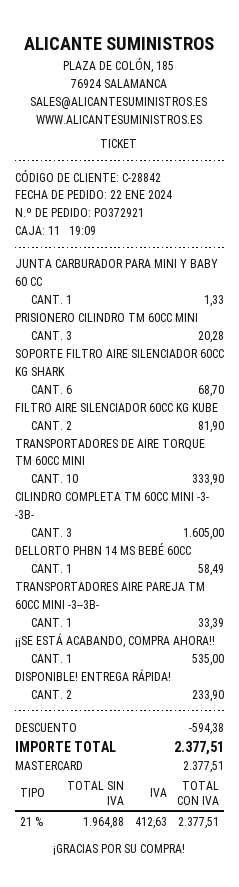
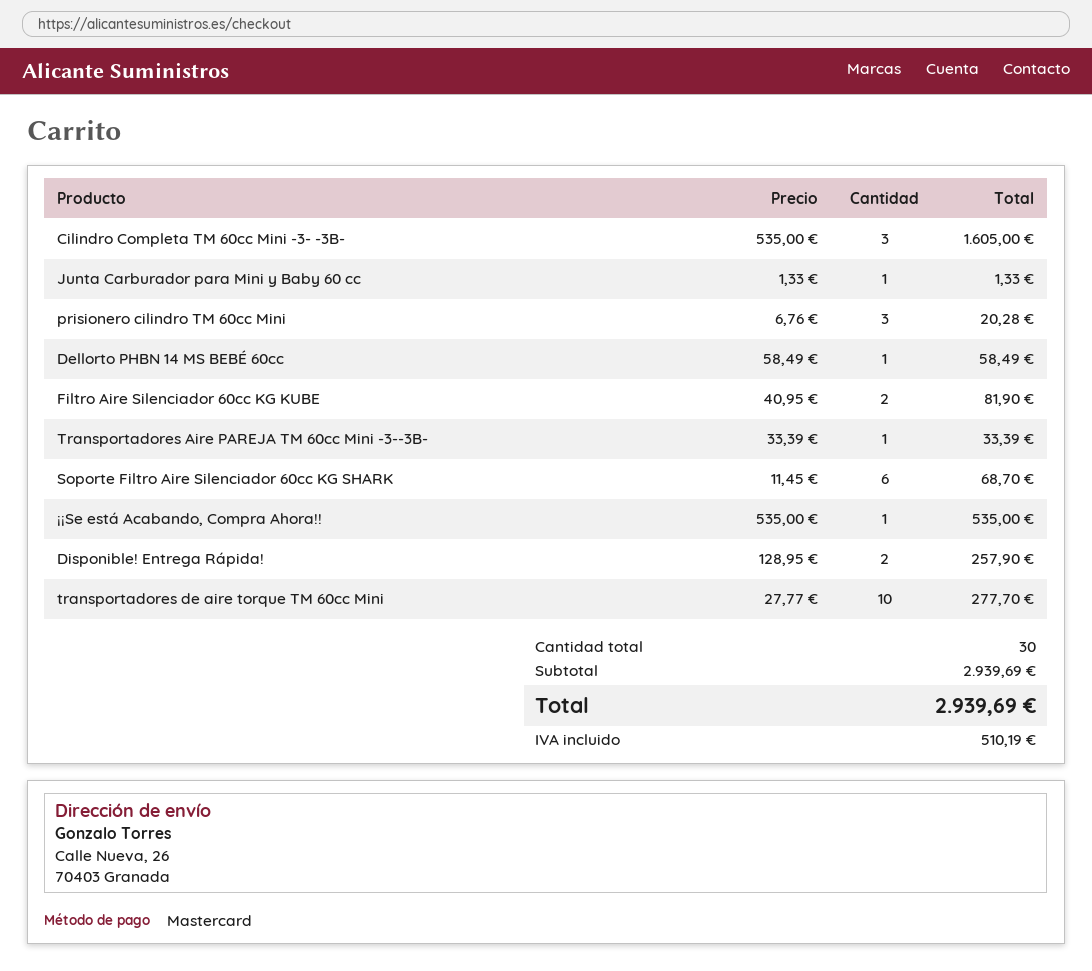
TRANSPORTADORES DE AIRE TORQUE TM 60CC MINI: 10 for 333.90 -> 10 for 277.70
DISPONIBLE! ENTREGA RÁPIDA!: 2 for 233.90 -> 2 for 257.90
discount: 594.38 -> none
tax: 412.63 -> 510.19
total: 2377.51 -> 2939.69

